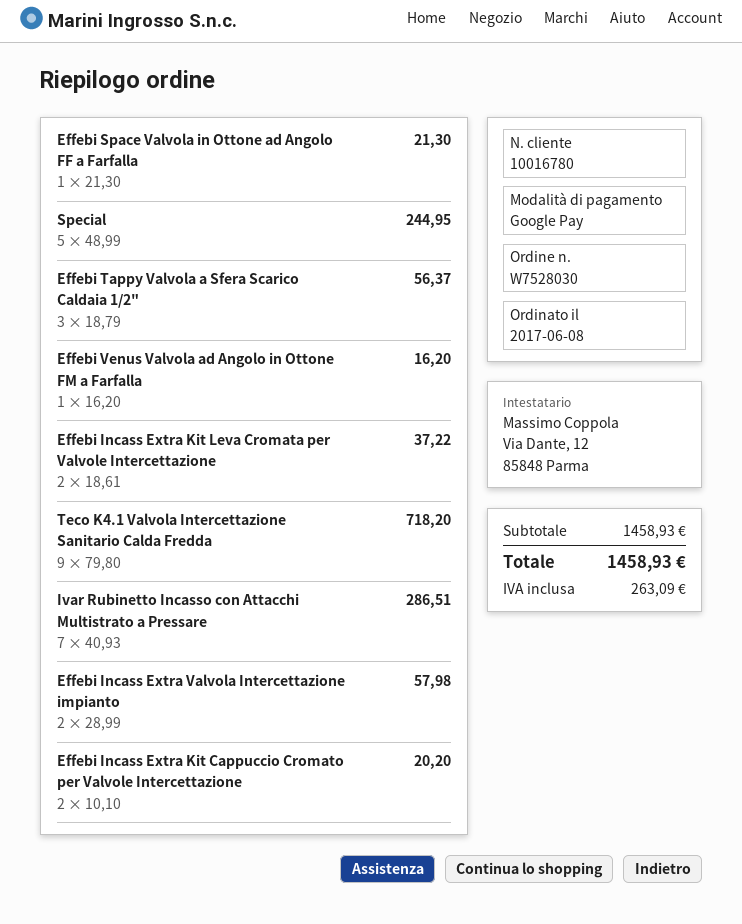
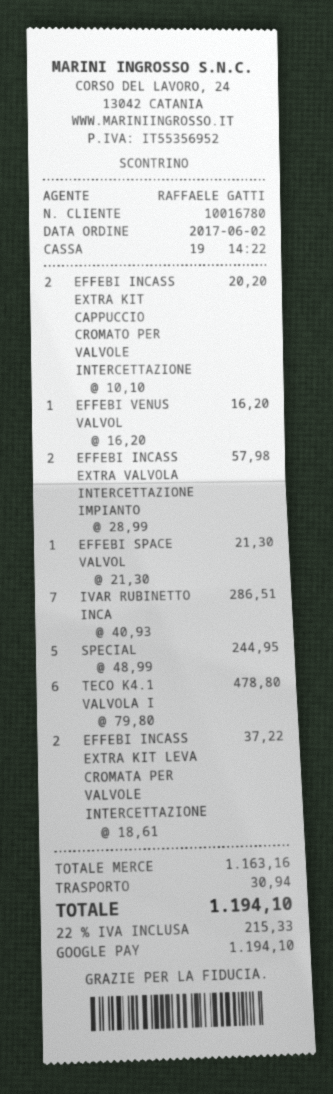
order date: 2017-06-08 -> 2017-06-02
Effebi Tappy Valvola a Sfera Scarico Caldaia 1/2": 3 x 18.79 = 56.37 -> none
Teco K4.1 Valvola Intercettazione Sanitario Calda Fredda: 9 x 79.80 = 718.20 -> 6 x 79.80 = 478.80
subtotal: 1458.93 -> 1163.16
shipping: none -> 30.94
tax: 263.09 -> 215.33
total: 1458.93 -> 1194.10

